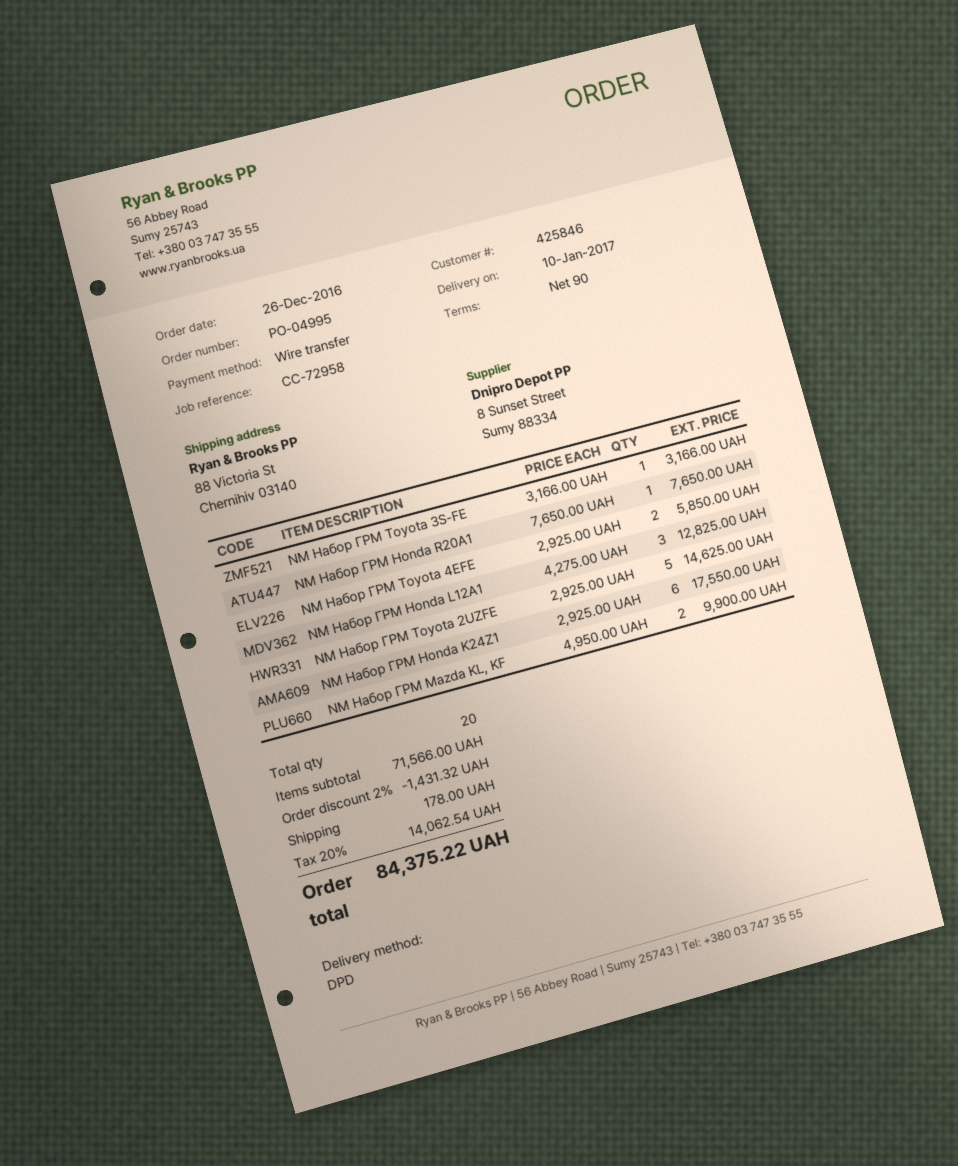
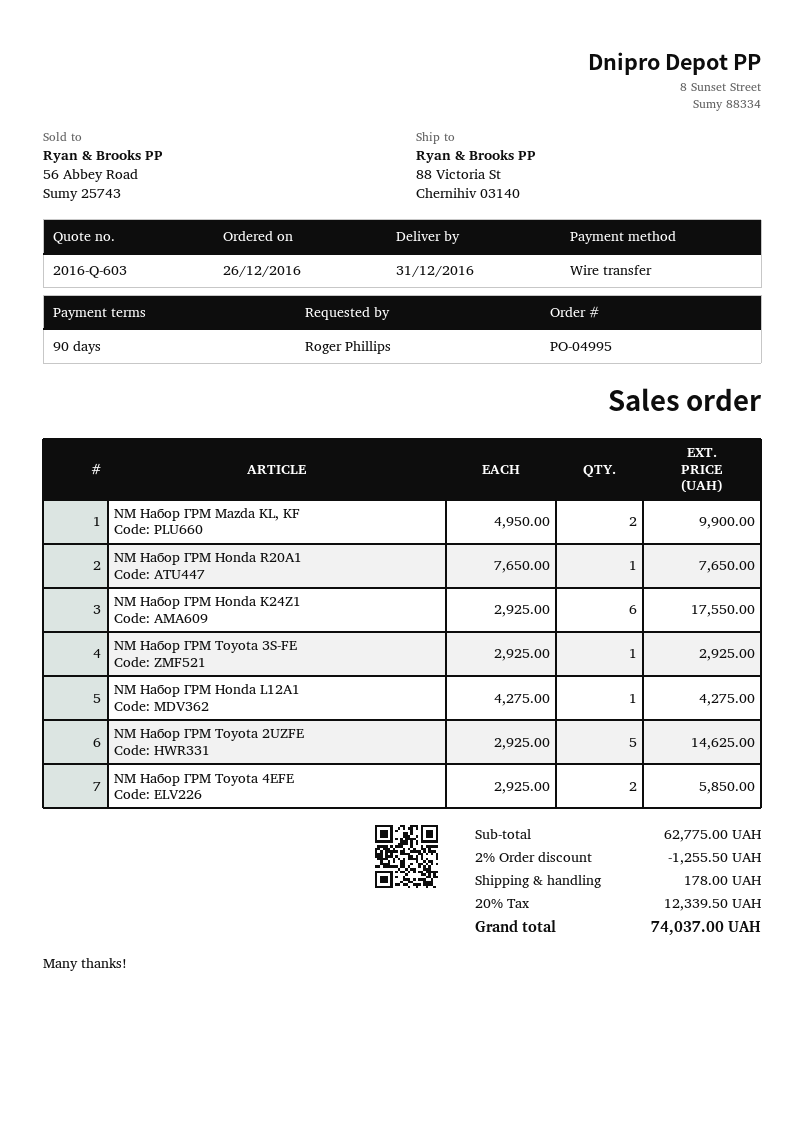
delivery date: 2017-01-10 -> 2016-12-31
NM Набор ГРМ Toyota 3S-FE: 1 x 3166.00 = 3166.00 -> 1 x 2925.00 = 2925.00
NM Набор ГРМ Honda L12A1: 3 x 4275.00 = 12825.00 -> 1 x 4275.00 = 4275.00
subtotal: 71566.00 -> 62775.00
discount: 2% = 1431.32 -> 2% = 1255.50
tax: 20% = 14062.54 -> 20% = 12339.50
total: 84375.22 -> 74037.00

